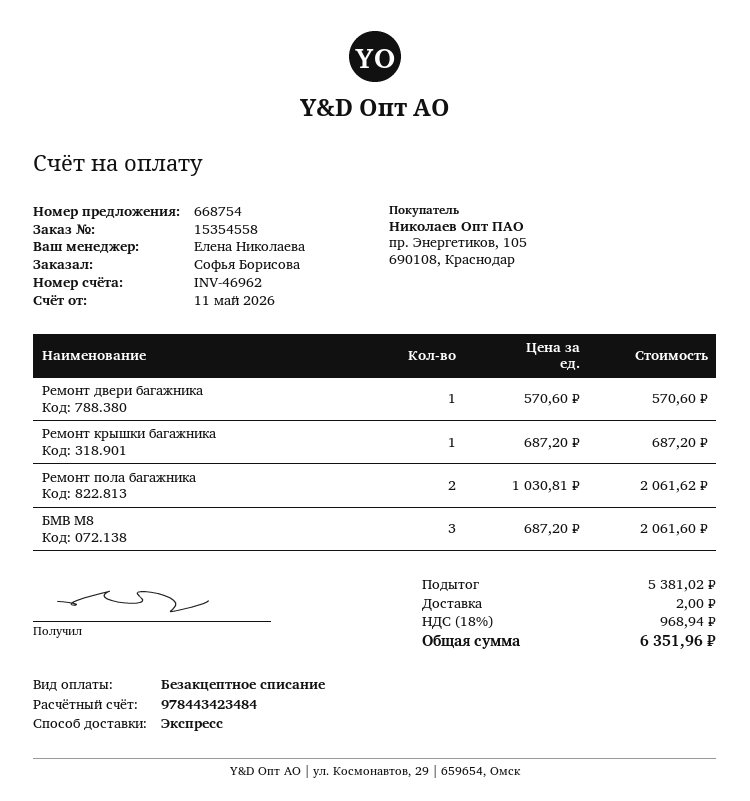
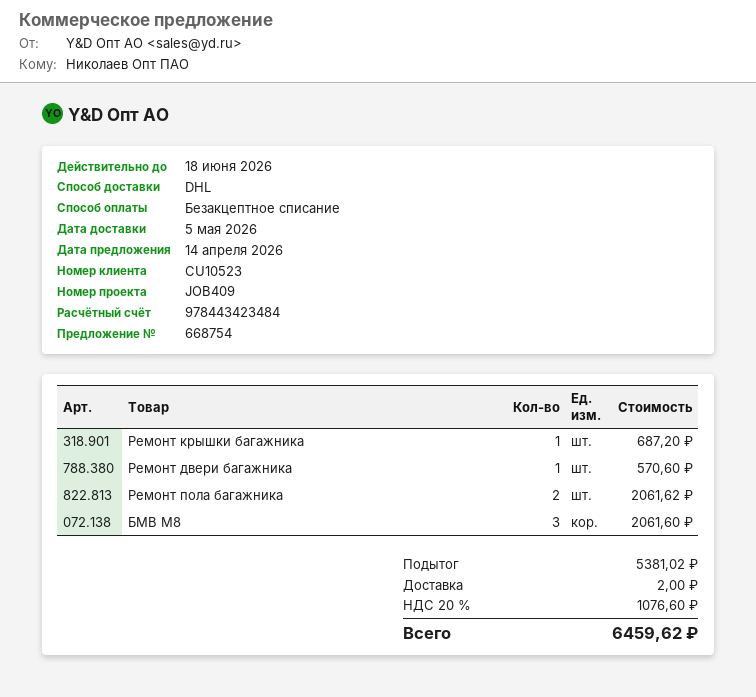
shipping method: express -> DHL
tax: 18% = 968.94 -> 20% = 1076.60
total: 6351.96 -> 6459.62

